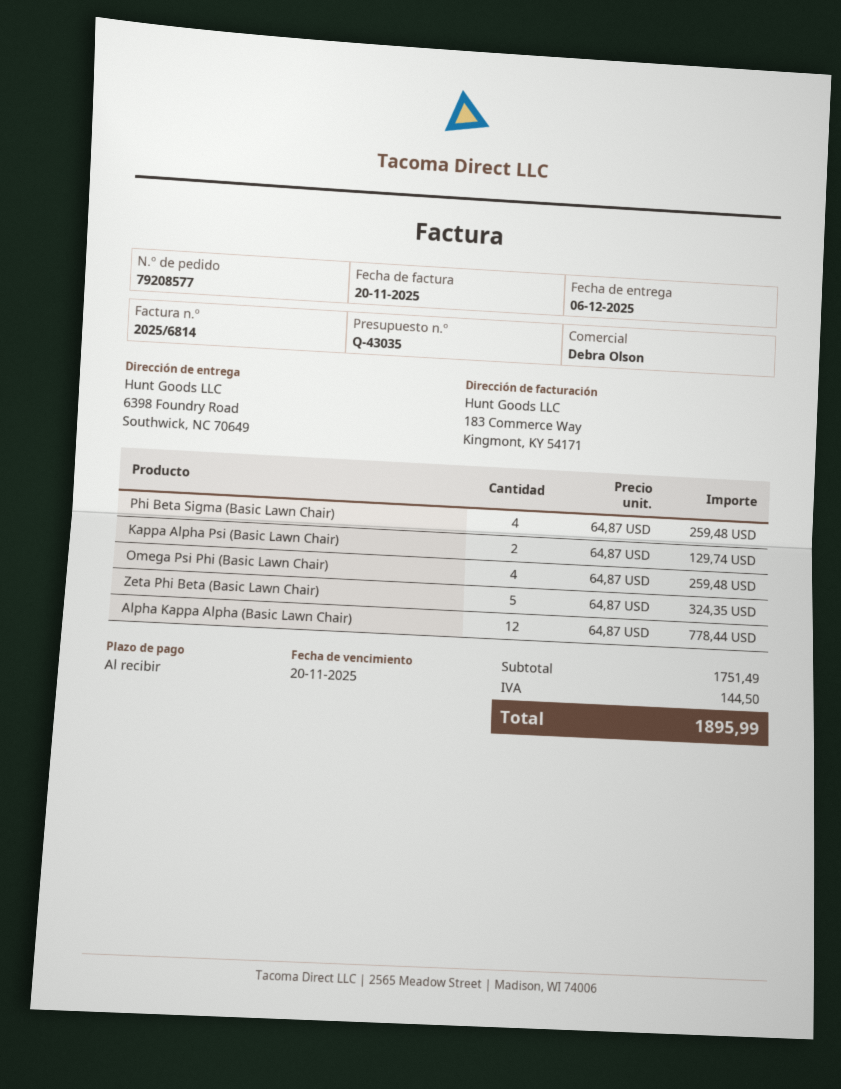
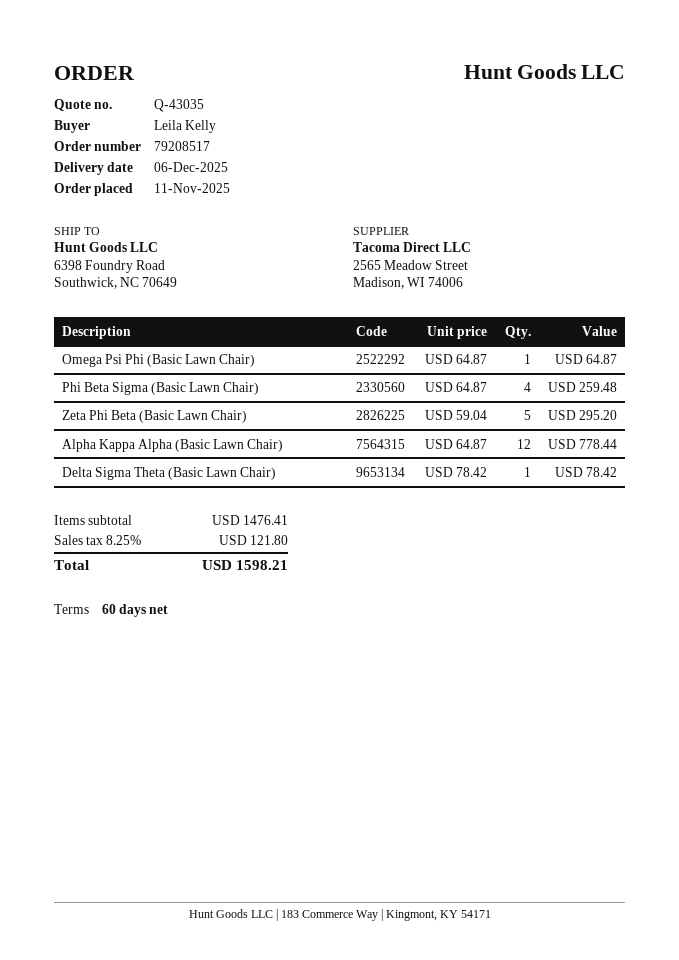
order number: 79208577 -> 79208517
payment terms: on receipt -> 60 days
Kappa Alpha Psi (Basic Lawn Chair): 2 x 64.87 = 129.74 -> none
Omega Psi Phi (Basic Lawn Chair): 4 x 64.87 = 259.48 -> 1 x 64.87 = 64.87
Zeta Phi Beta (Basic Lawn Chair): 5 x 64.87 = 324.35 -> 5 x 59.04 = 295.20
Delta Sigma Theta (Basic Lawn Chair): none -> 1 x 78.42 = 78.42
subtotal: 1751.49 -> 1476.41
tax: 144.50 -> 121.80
total: 1895.99 -> 1598.21

